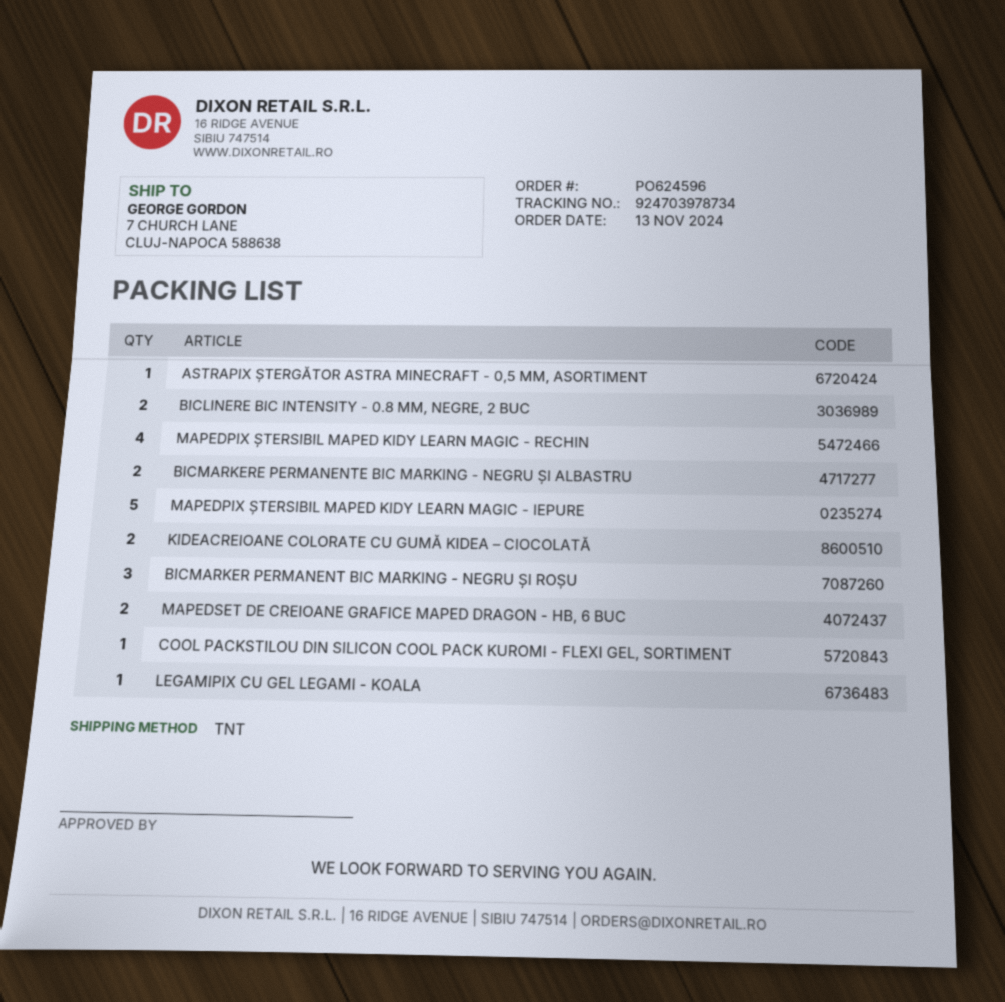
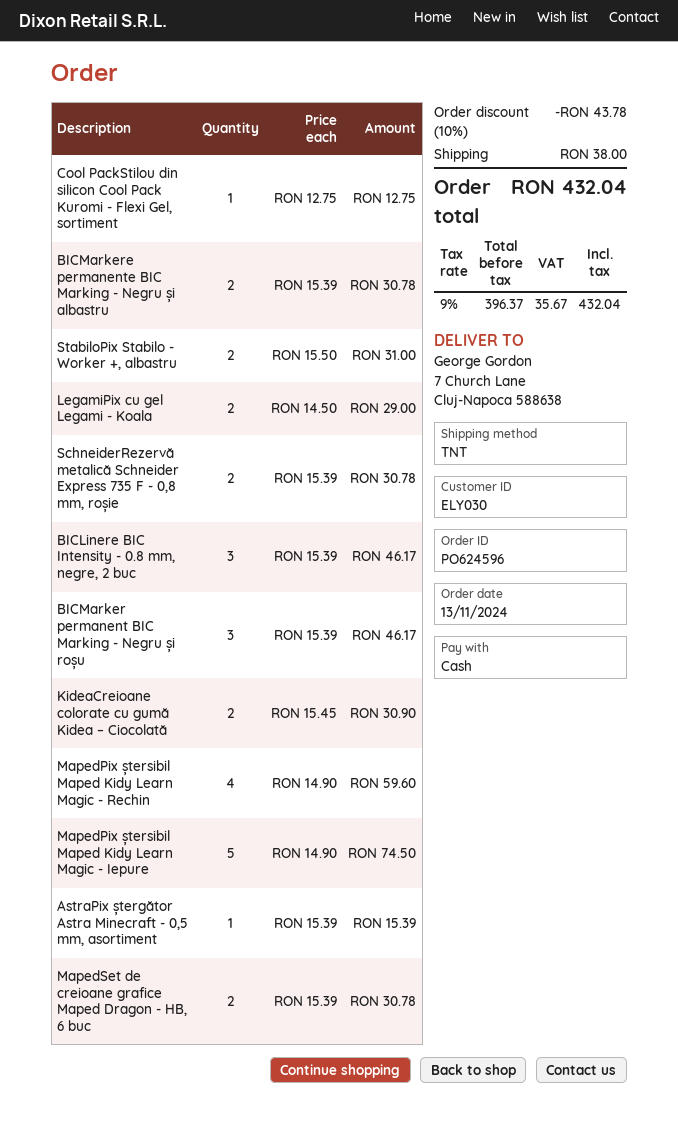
BICLINERE BIC INTENSITY - 0.8 MM, NEGRE, 2 BUC: 2 -> 3
LEGAMIPIX CU GEL LEGAMI - KOALA: 1 -> 2
StabiloPix Stabilo - Worker +, albastru: none -> 2
SchneiderRezervă metalică Schneider Express 735 F - 0,8 mm, roșie: none -> 2

